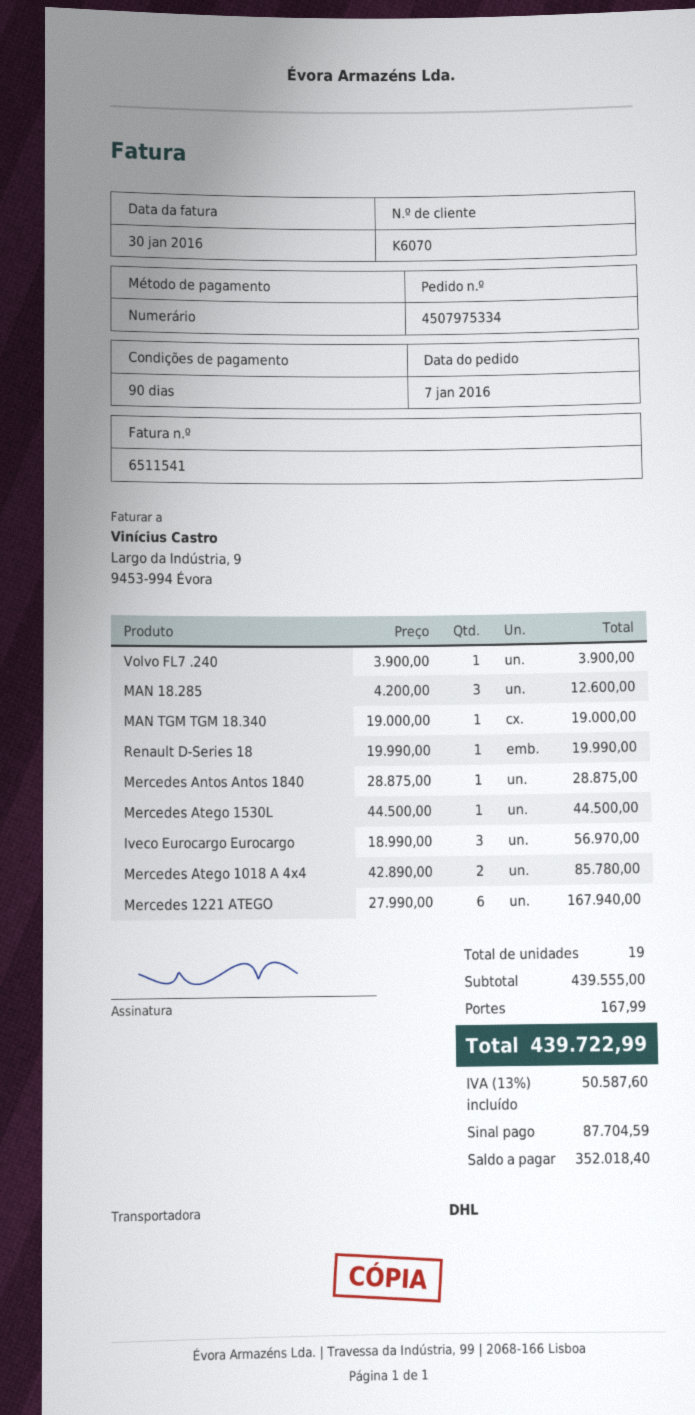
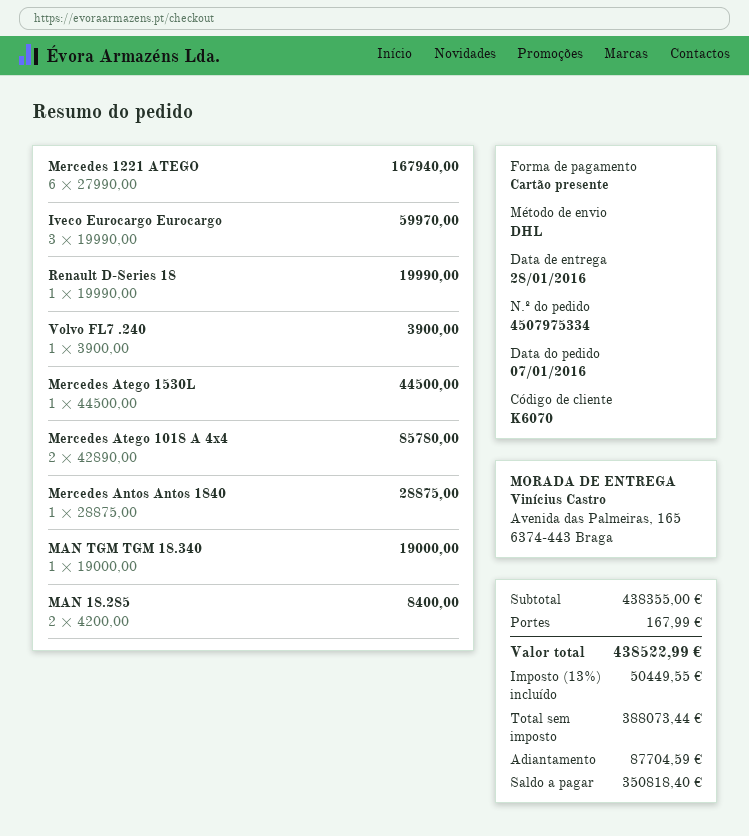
payment method: cash -> gift card
MAN 18.285: 3 x 4200.00 = 12600.00 -> 2 x 4200.00 = 8400.00
Iveco Eurocargo Eurocargo: 3 x 18990.00 = 56970.00 -> 3 x 19990.00 = 59970.00
subtotal: 439555.00 -> 438355.00
tax: 13% = 50587.60 -> 13% = 50449.55
total: 439722.99 -> 438522.99
balance: 352018.40 -> 350818.40

